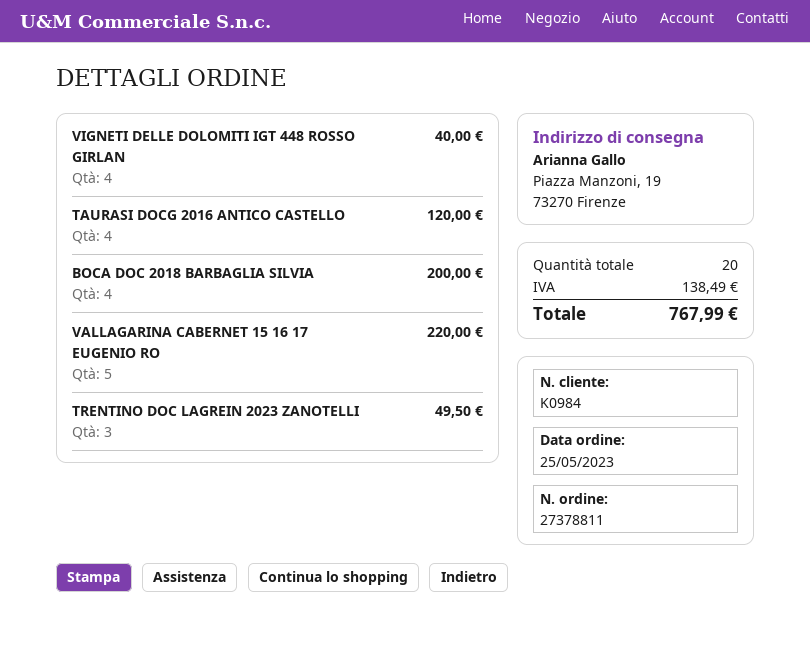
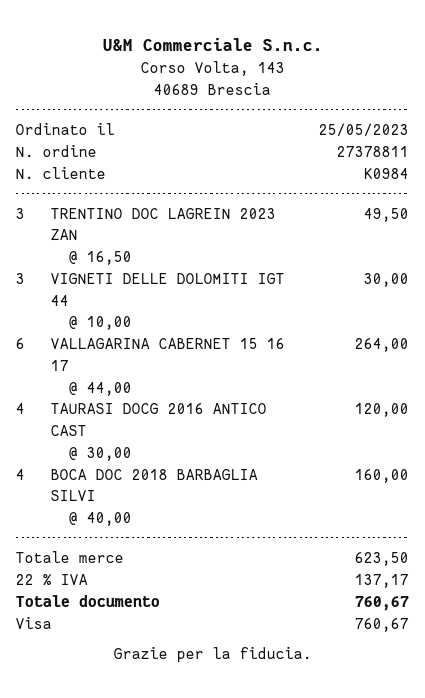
VIGNETI DELLE DOLOMITI IGT 448 ROSSO GIRLAN: 4 for 40.00 -> 3 for 30.00
BOCA DOC 2018 BARBAGLIA SILVIA: 4 for 200.00 -> 4 for 160.00
VALLAGARINA CABERNET 15 16 17 EUGENIO RO: 5 for 220.00 -> 6 for 264.00
tax: 138.49 -> 137.17
total: 767.99 -> 760.67

